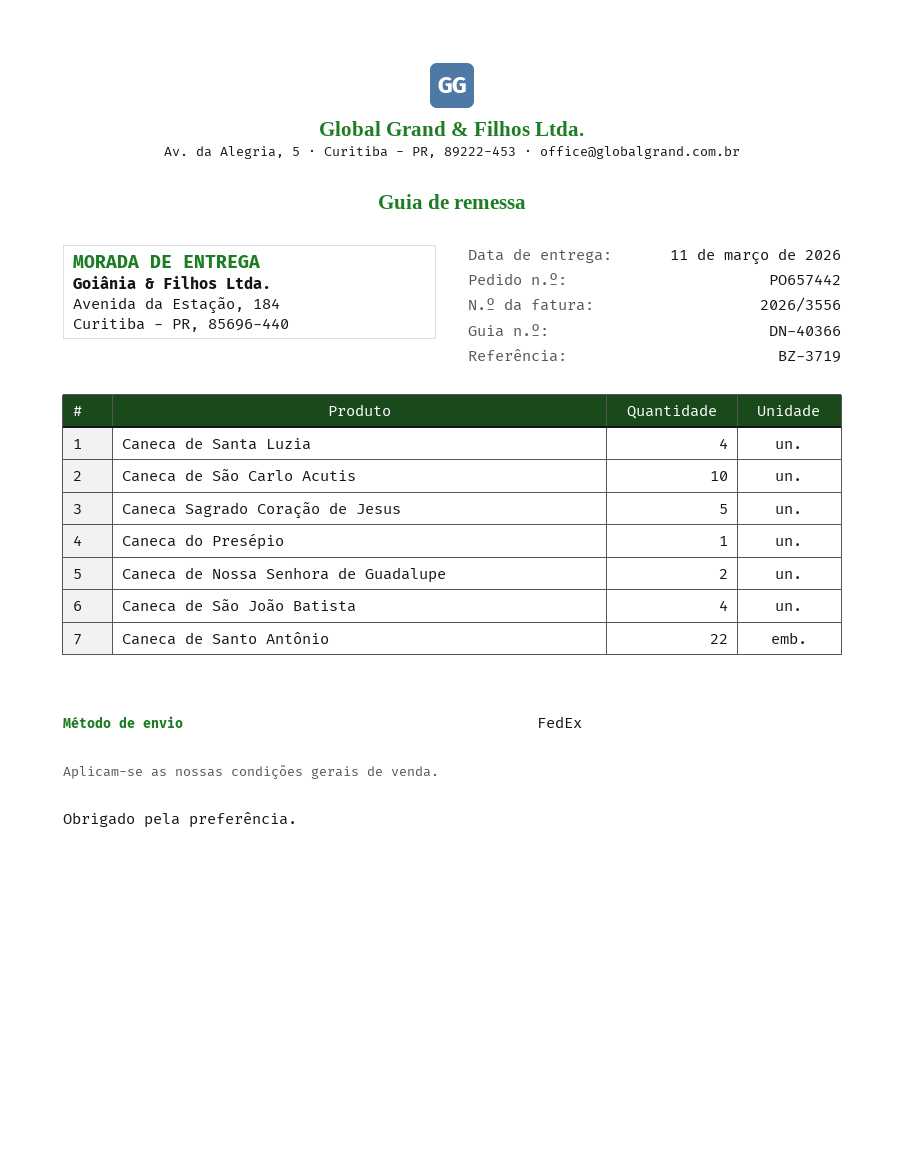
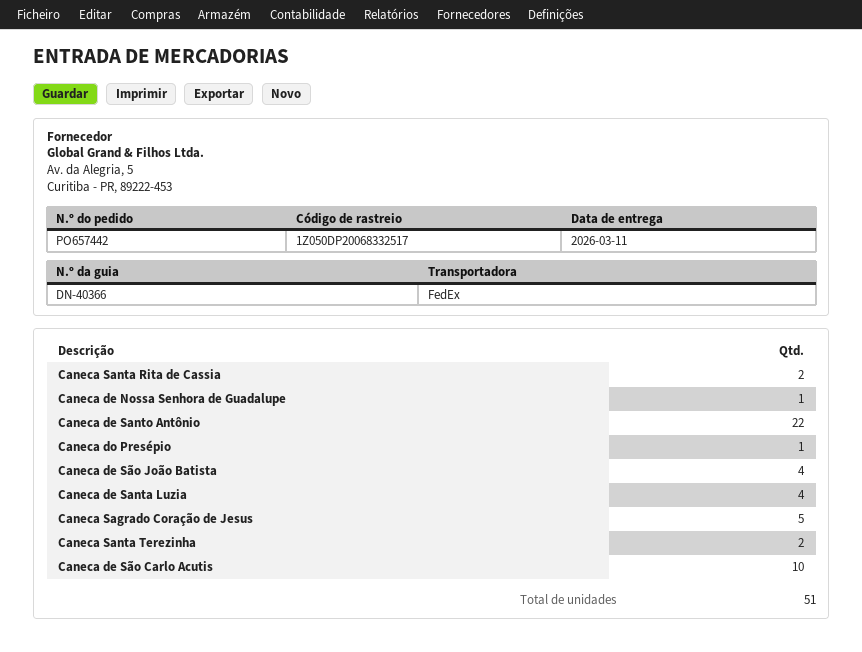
Caneca de Nossa Senhora de Guadalupe: 2 -> 1
Caneca Santa Rita de Cassia: none -> 2
Caneca Santa Terezinha: none -> 2

